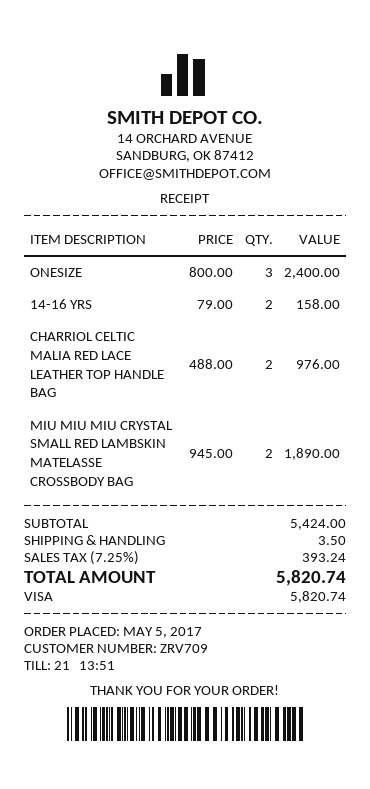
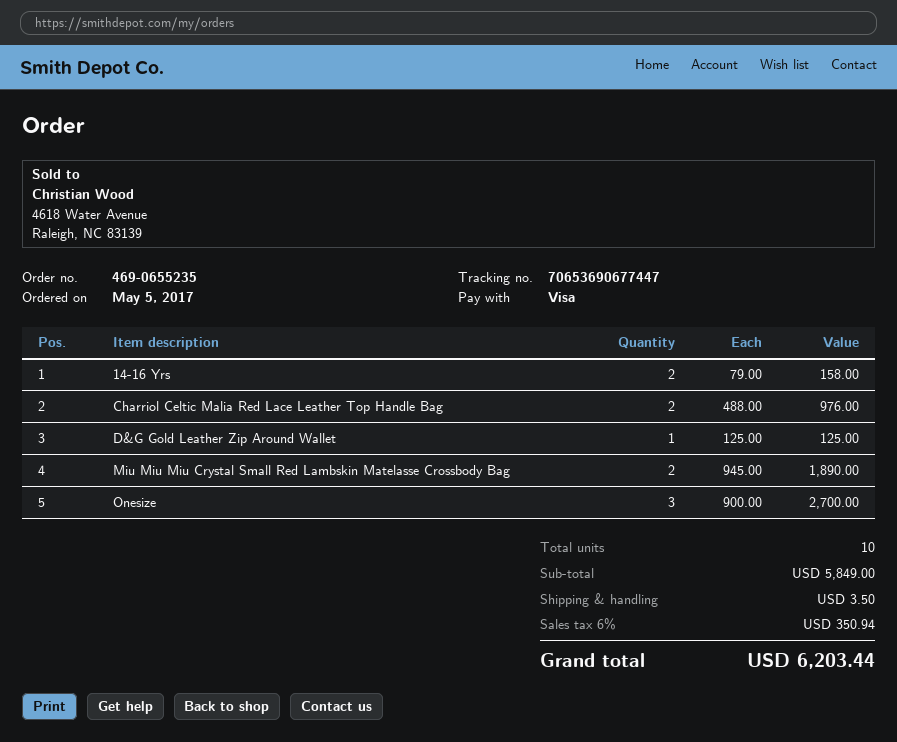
ONESIZE: 3 x 800.00 = 2400.00 -> 3 x 900.00 = 2700.00
D&G Gold Leather Zip Around Wallet: none -> 1 x 125.00 = 125.00
subtotal: 5424.00 -> 5849.00
tax: 7.25% = 393.24 -> 6% = 350.94
total: 5820.74 -> 6203.44

